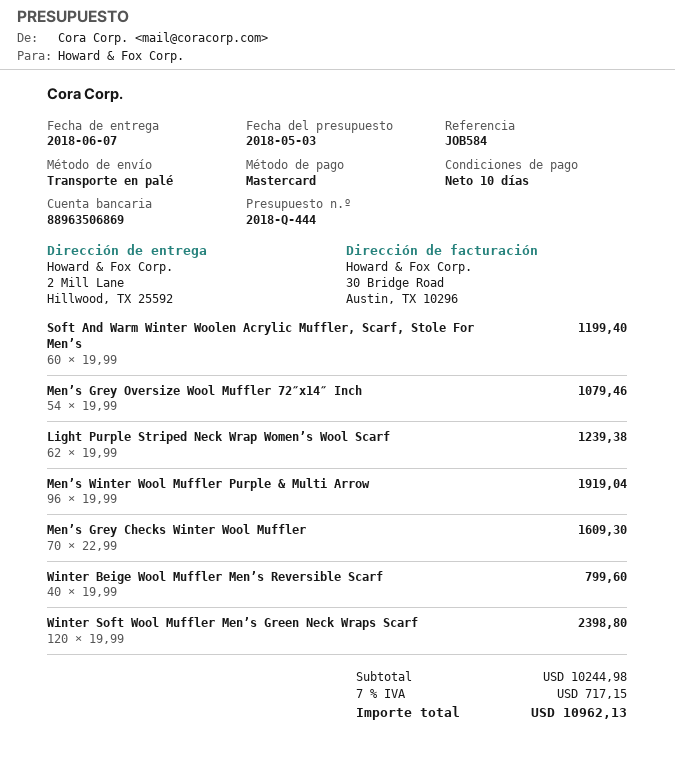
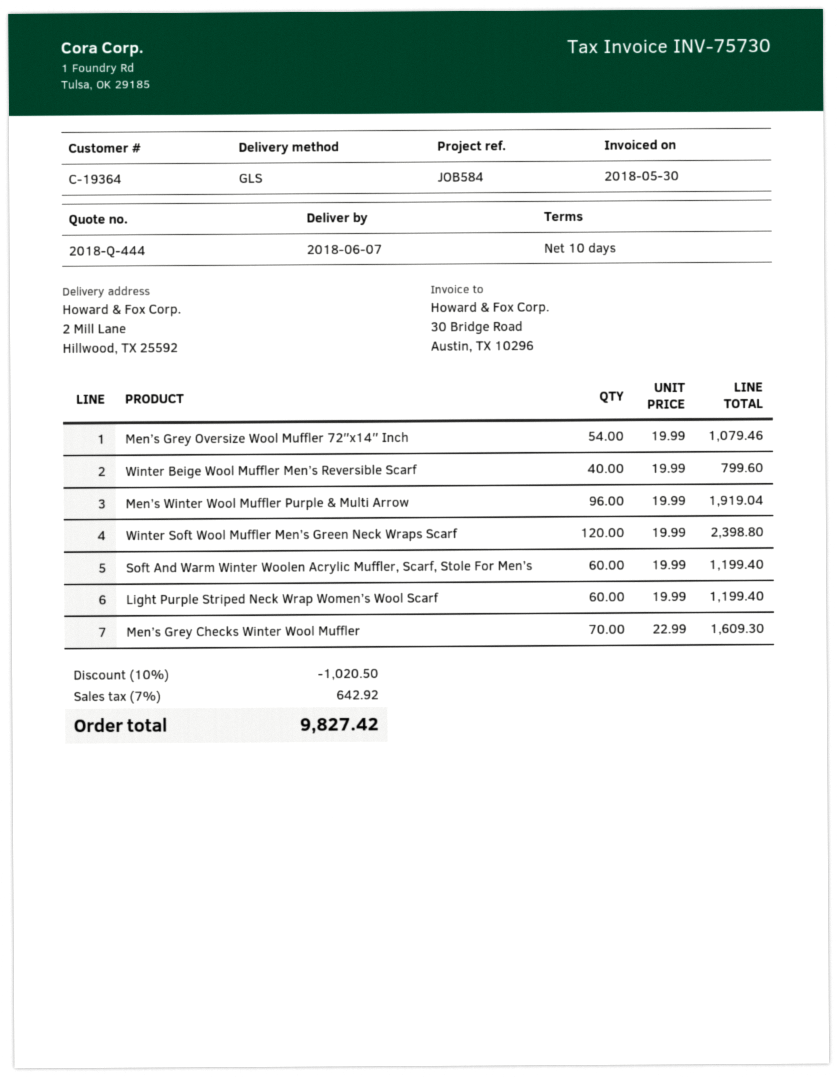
shipping method: pallet freight -> GLS
Light Purple Striped Neck Wrap Women’s Wool Scarf: 62 x 19.99 = 1239.38 -> 60 x 19.99 = 1199.40
discount: none -> 10% = 1020.50
tax: 7% = 717.15 -> 7% = 642.92
total: 10962.13 -> 9827.42

